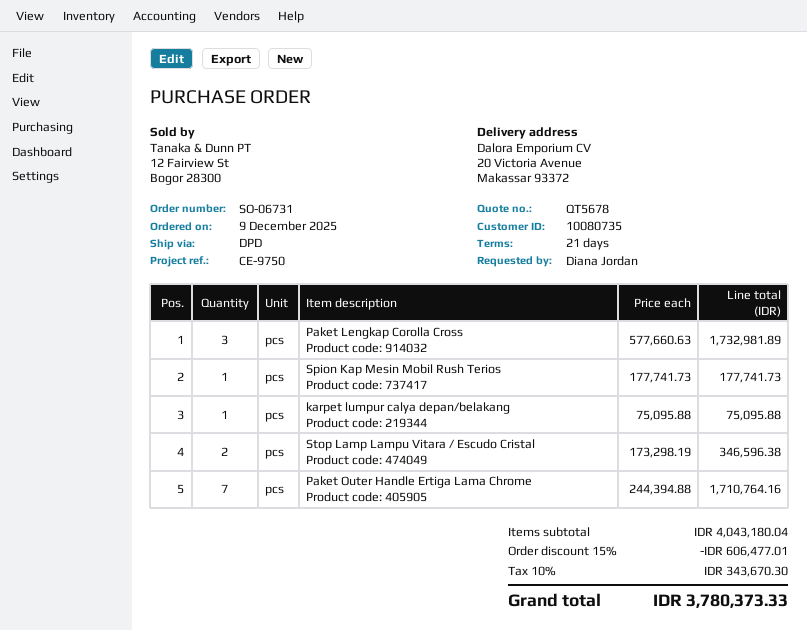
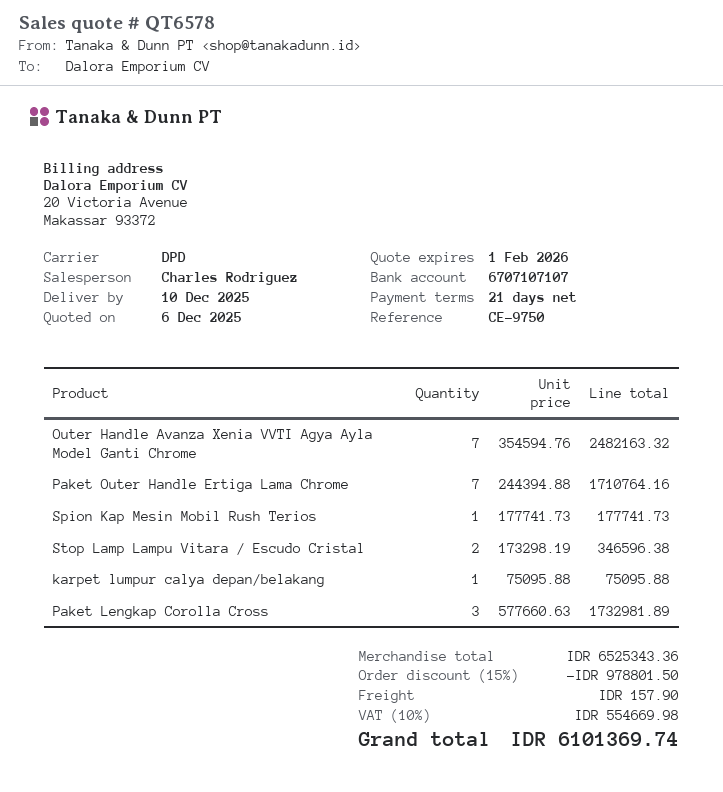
quote number: QT5678 -> QT6578
Outer Handle Avanza Xenia VVTI Agya Ayla Model Ganti Chrome: none -> 7 x 354594.76 = 2482163.32
subtotal: 4043180.04 -> 6525343.36
discount: 15% = 606477.01 -> 15% = 978801.50
shipping: none -> 157.90
tax: 10% = 343670.30 -> 10% = 554669.98
total: 3780373.33 -> 6101369.74

